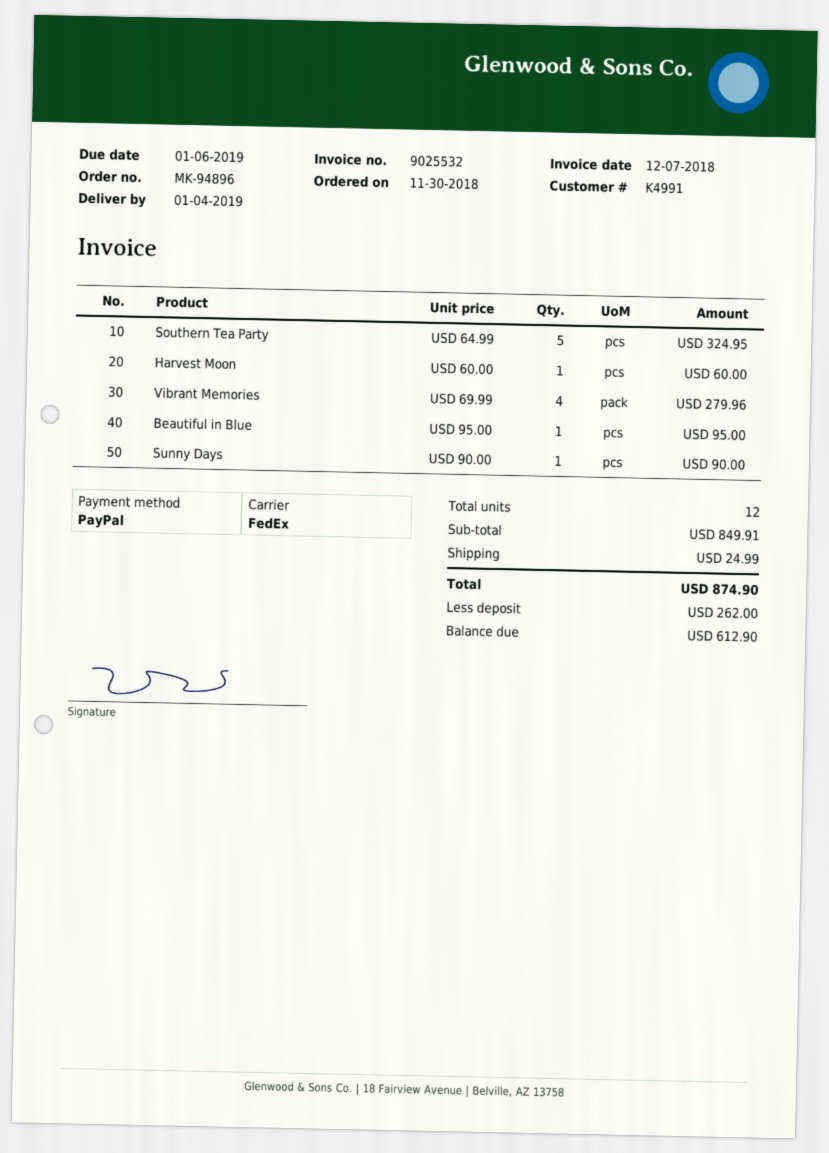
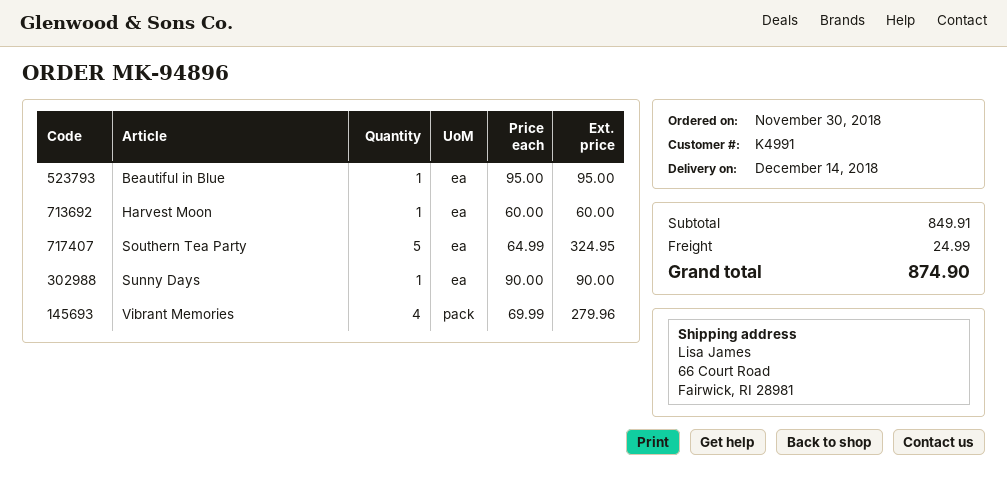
delivery date: 2019-01-04 -> 2018-12-14

